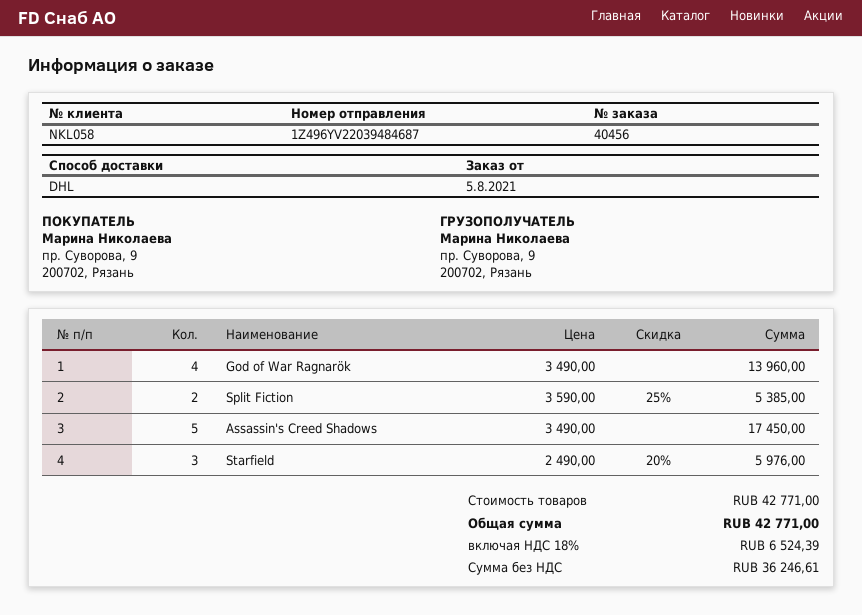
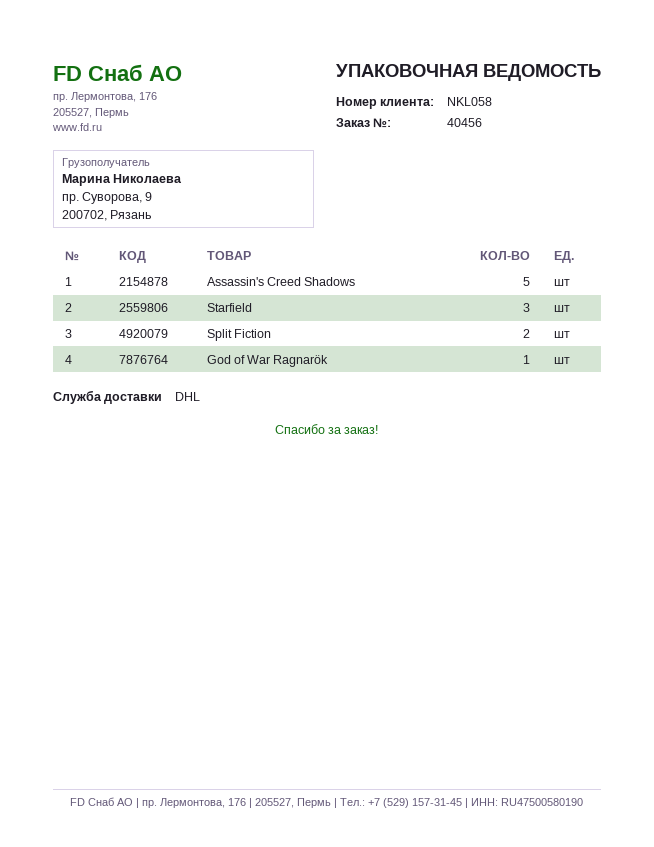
God of War Ragnarök: 4 -> 1

